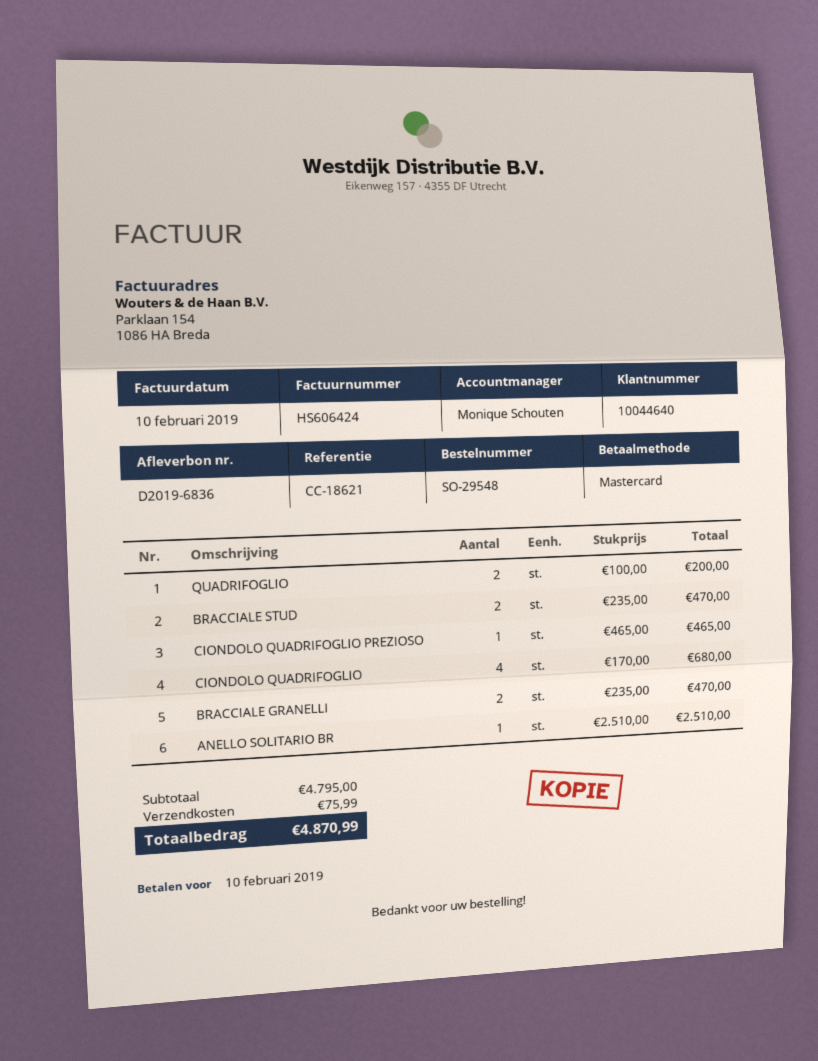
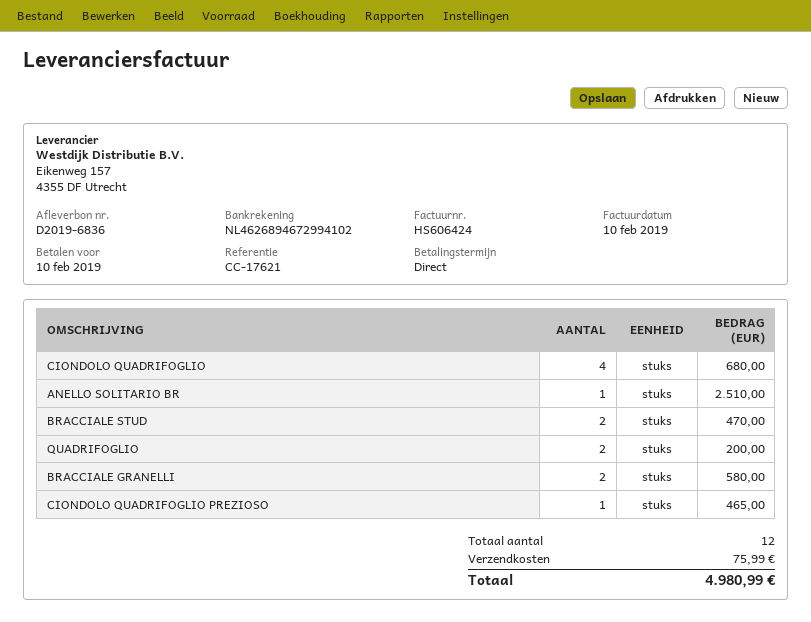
reference: CC-18621 -> CC-17621
BRACCIALE GRANELLI: 2 for 470.00 -> 2 for 580.00
total: 4870.99 -> 4980.99

